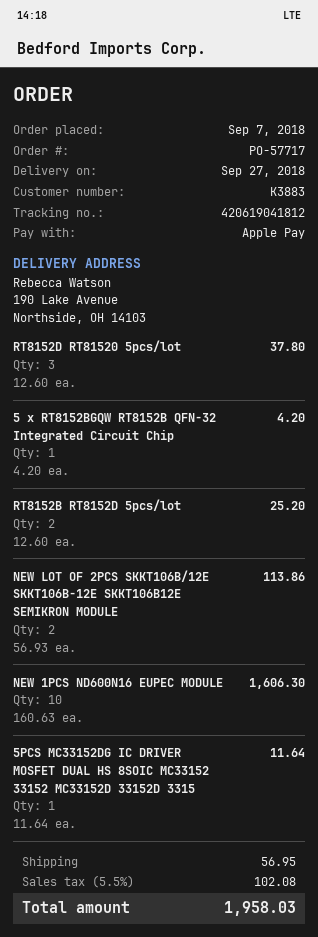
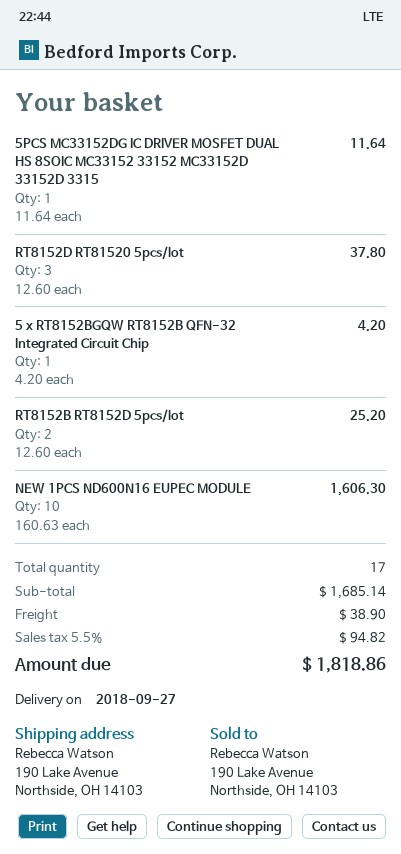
NEW LOT OF 2PCS SKKT106B/12E SKKT106B-12E SKKT106B12E SEMIKRON MODULE: 2 x 56.93 = 113.86 -> none
shipping: 56.95 -> 38.90
tax: 5.5% = 102.08 -> 5.5% = 94.82
total: 1958.03 -> 1818.86

